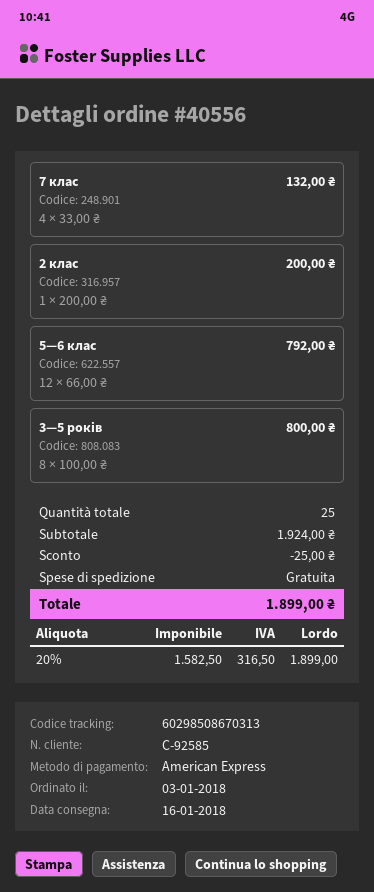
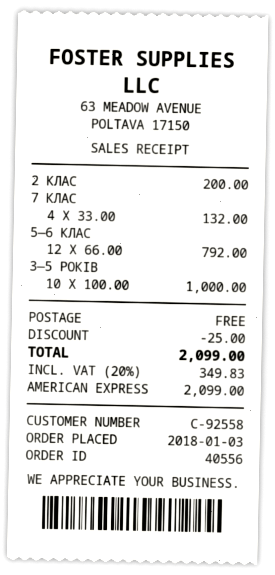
customer number: C-92585 -> C-92558
3—5 років: 8 x 100.00 = 800.00 -> 10 x 100.00 = 1000.00
tax: 20% = 316.50 -> 20% = 349.83
total: 1899.00 -> 2099.00

